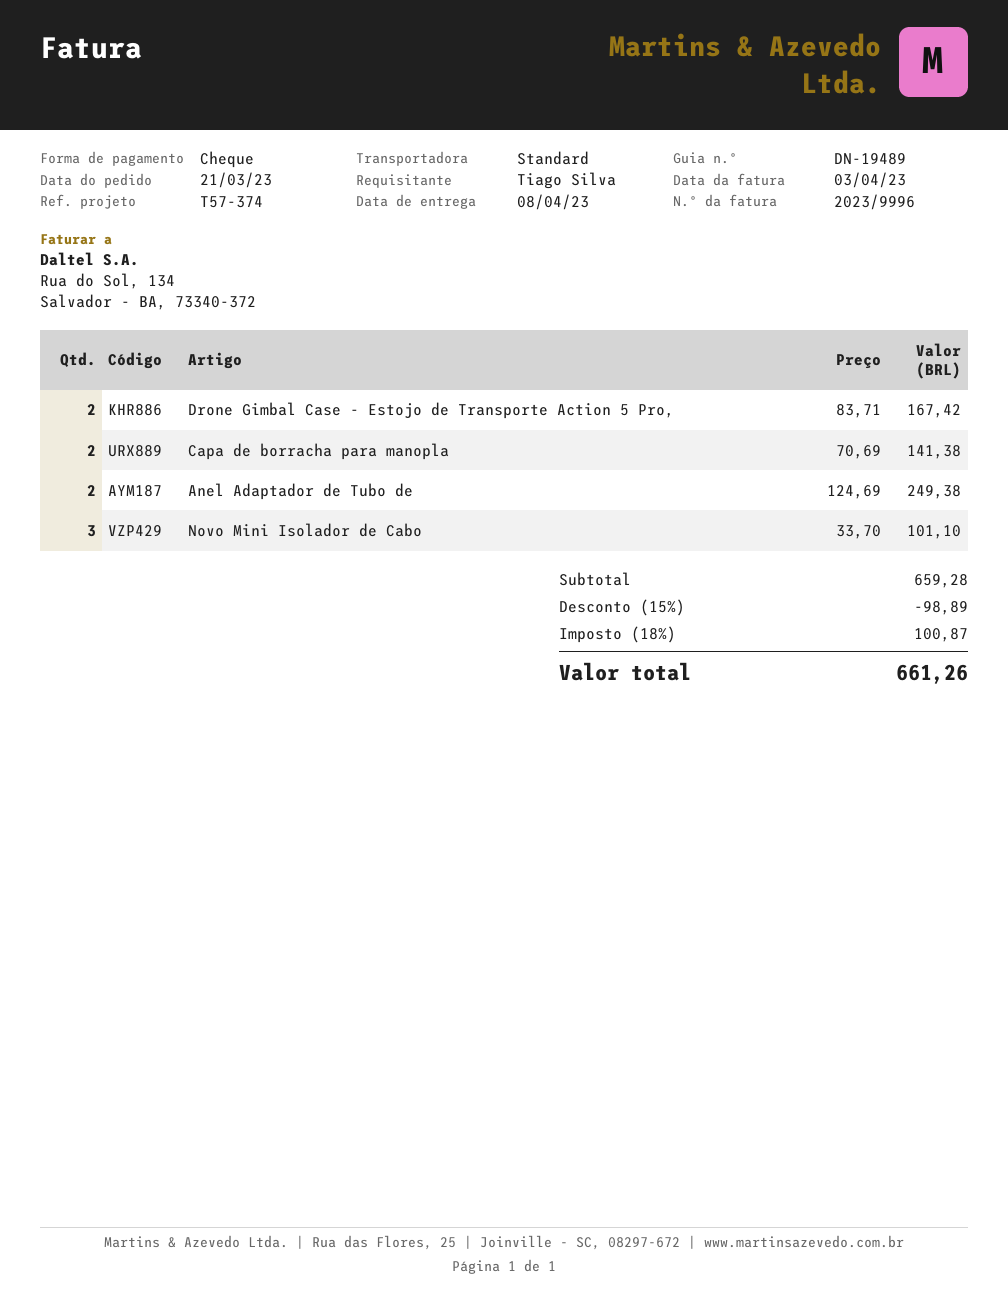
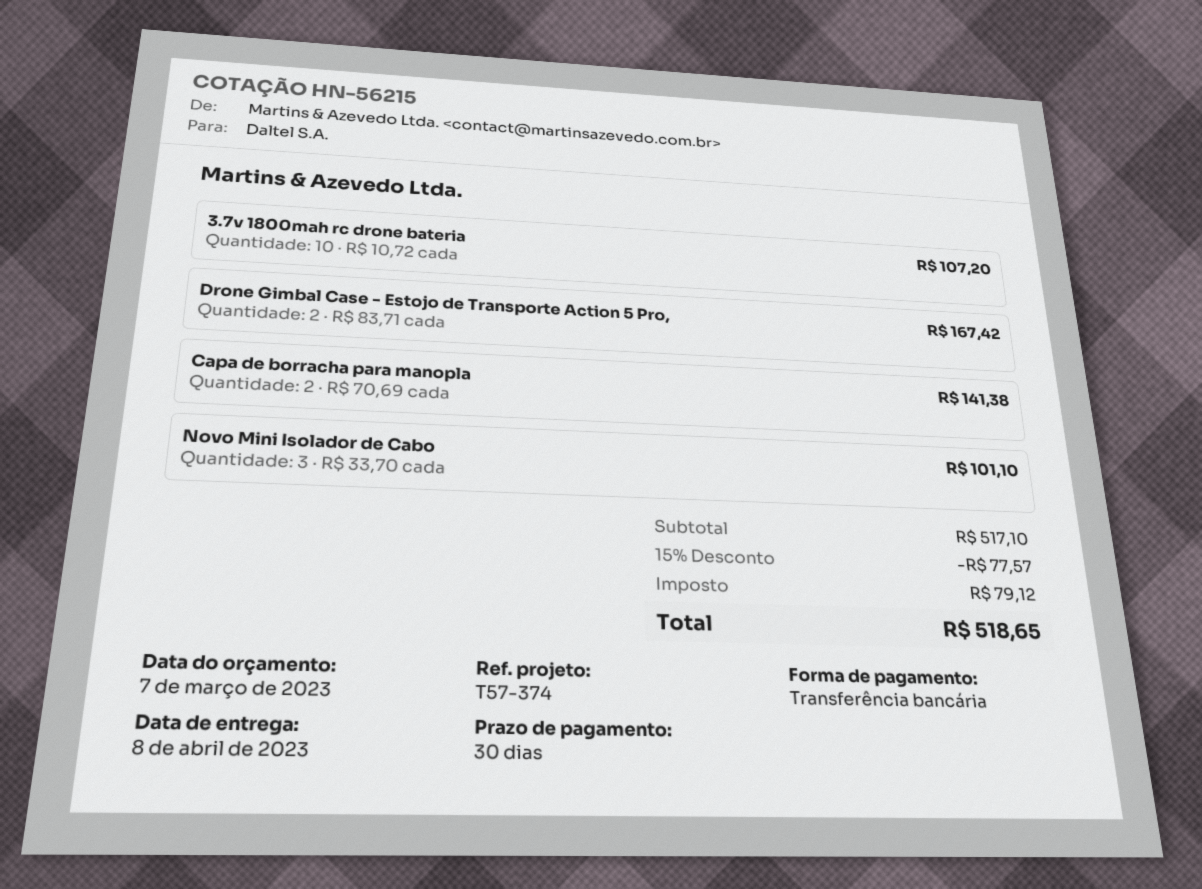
payment method: cheque -> bank transfer
Anel Adaptador de Tubo de: 2 x 124.69 = 249.38 -> none
3.7v 1800mah rc drone bateria: none -> 10 x 10.72 = 107.20
subtotal: 659.28 -> 517.10
discount: 15% = 98.89 -> 15% = 77.57
tax: 100.87 -> 79.12
total: 661.26 -> 518.65

